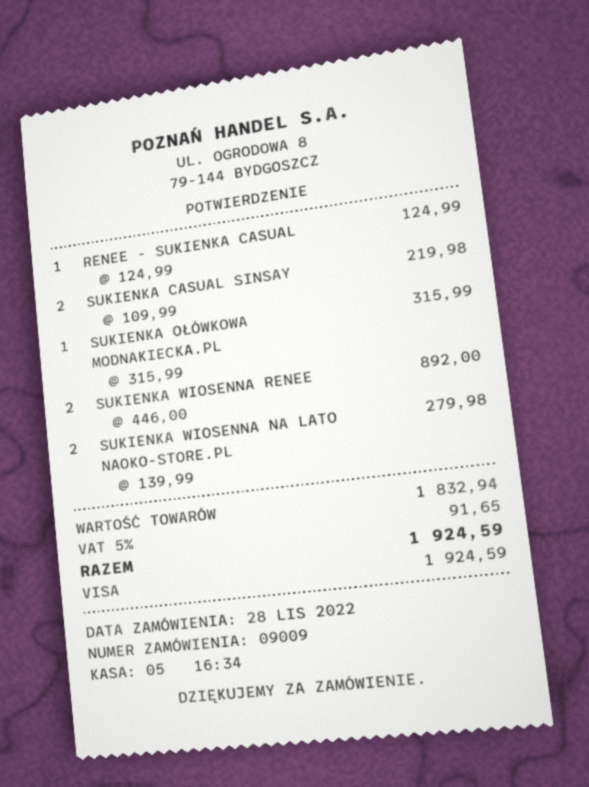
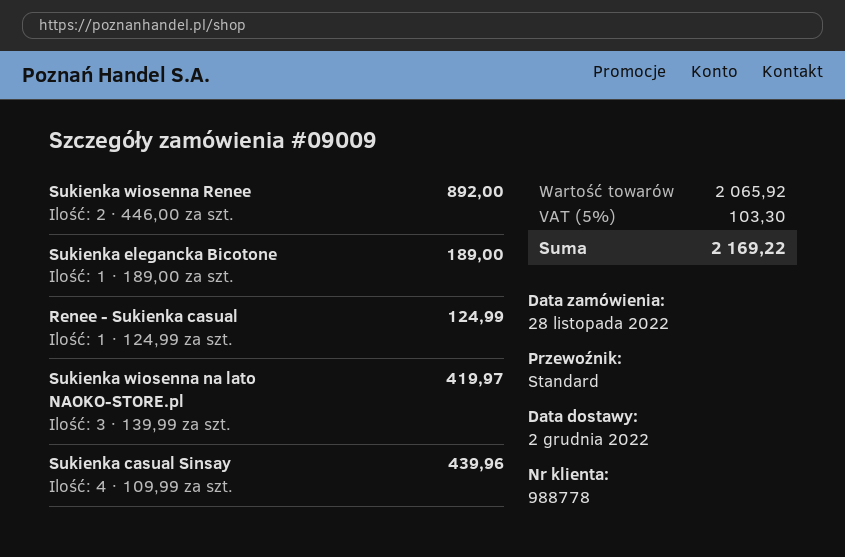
SUKIENKA CASUAL SINSAY: 2 x 109.99 = 219.98 -> 4 x 109.99 = 439.96
SUKIENKA OŁÓWKOWA MODNAKIECKA.PL: 1 x 315.99 = 315.99 -> none
SUKIENKA WIOSENNA NA LATO NAOKO-STORE.PL: 2 x 139.99 = 279.98 -> 3 x 139.99 = 419.97
Sukienka elegancka Bicotone: none -> 1 x 189.00 = 189.00
subtotal: 1832.94 -> 2065.92
tax: 5% = 91.65 -> 5% = 103.30
total: 1924.59 -> 2169.22

